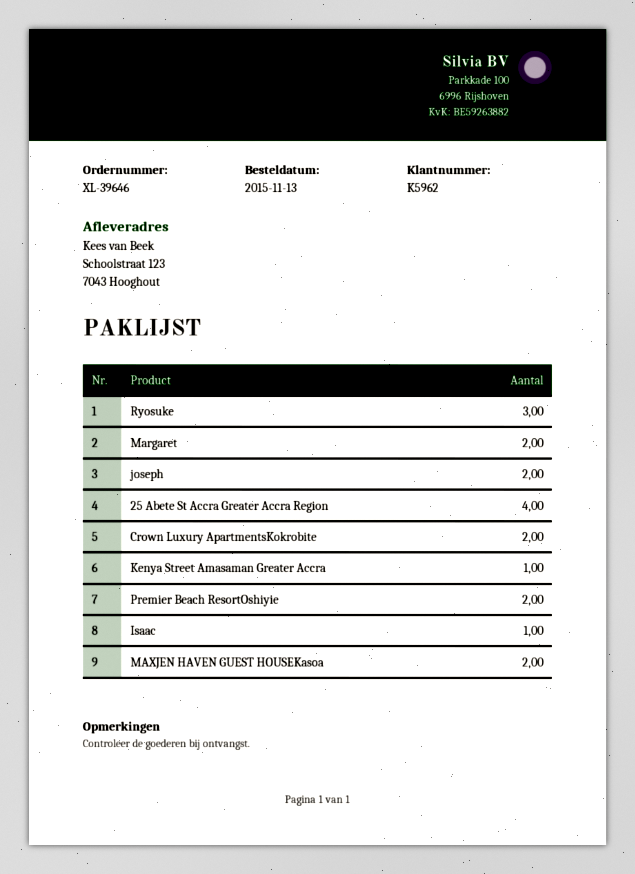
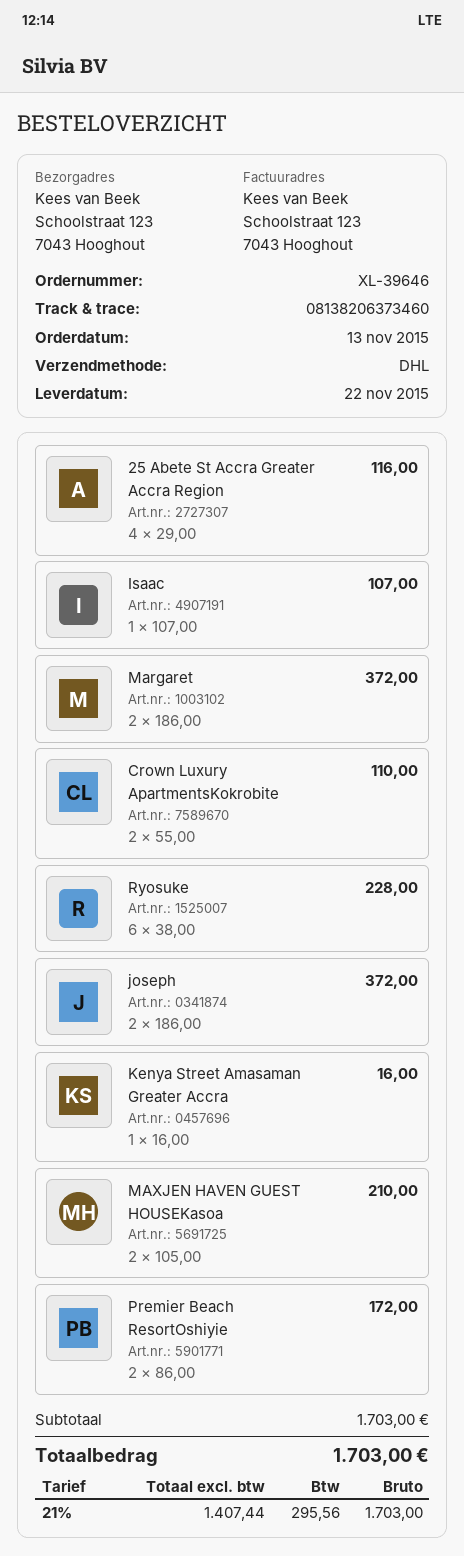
Ryosuke: 3 -> 6

